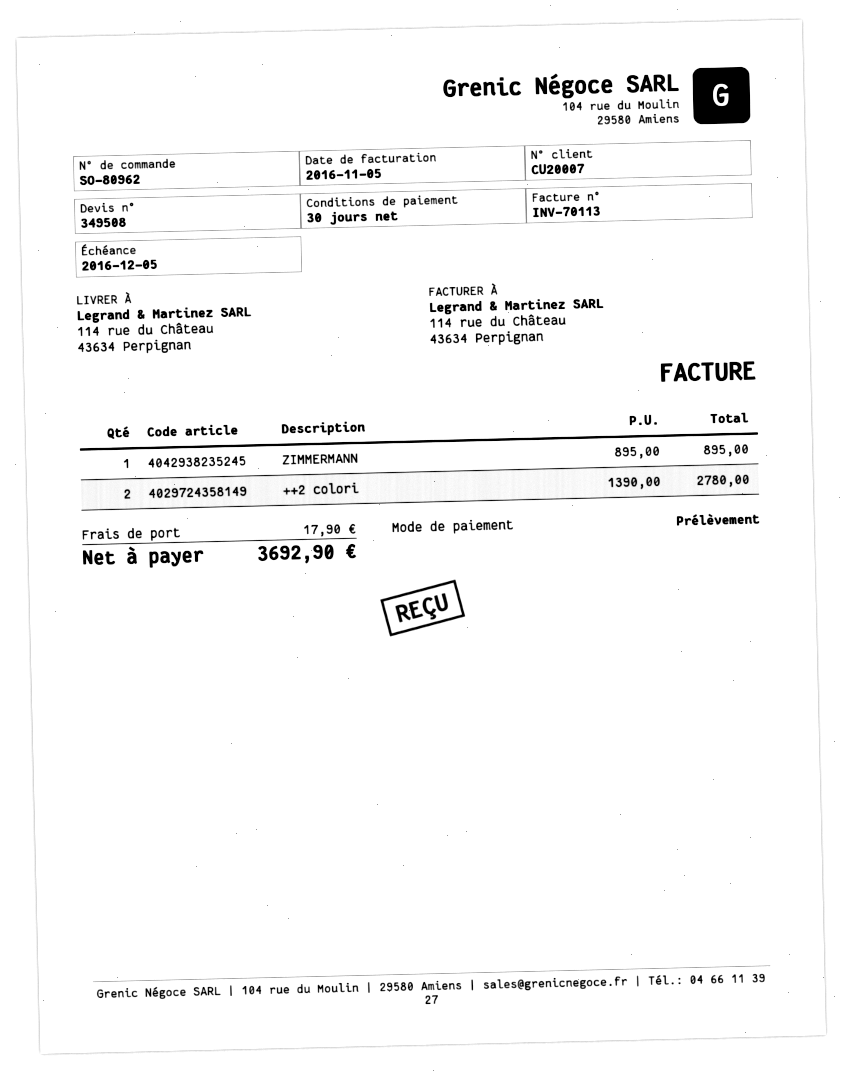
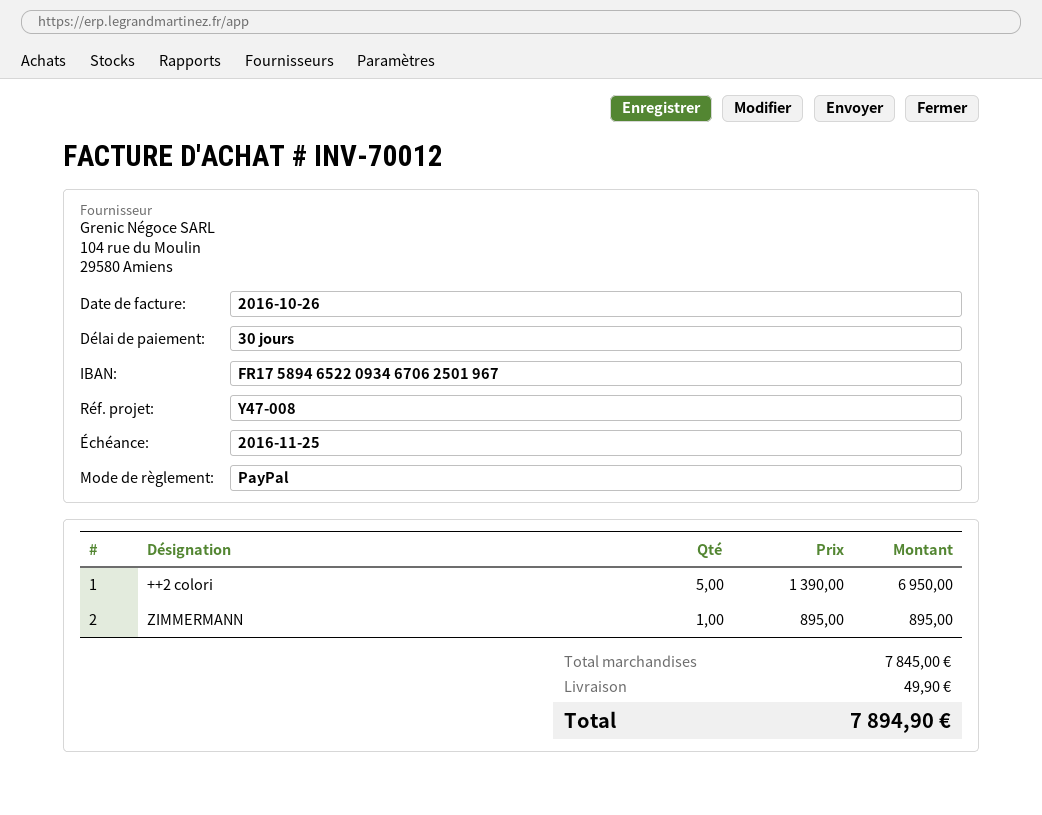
invoice number: INV-70113 -> INV-70012
invoice date: 2016-11-05 -> 2016-10-26
due date: 2016-12-05 -> 2016-11-25
payment method: direct debit -> PayPal
++2 colori: 2 x 1390.00 = 2780.00 -> 5 x 1390.00 = 6950.00
shipping: 17.90 -> 49.90
total: 3692.90 -> 7894.90

